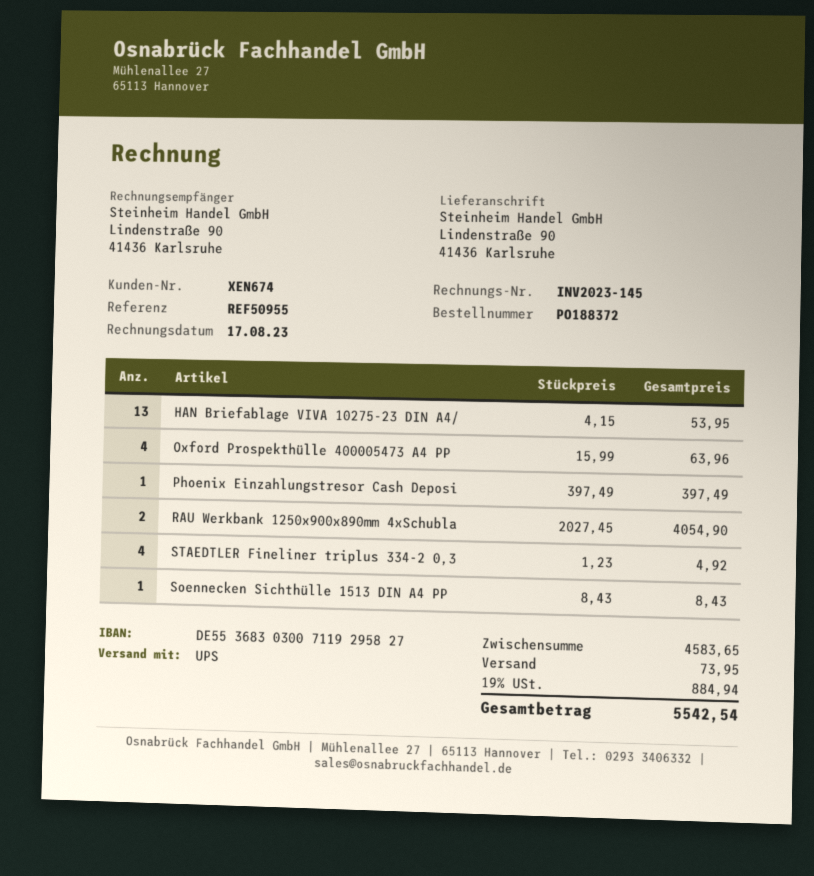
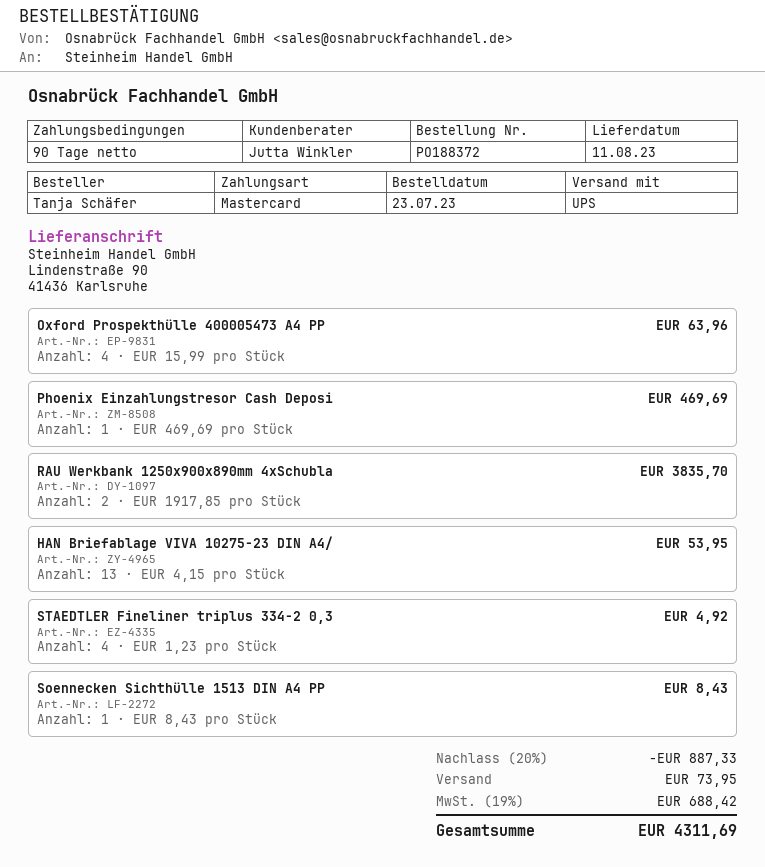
Phoenix Einzahlungstresor Cash Deposi: 1 x 397.49 = 397.49 -> 1 x 469.69 = 469.69
RAU Werkbank 1250x900x890mm 4xSchubla: 2 x 2027.45 = 4054.90 -> 2 x 1917.85 = 3835.70
discount: none -> 20% = 887.33
tax: 19% = 884.94 -> 19% = 688.42
total: 5542.54 -> 4311.69

